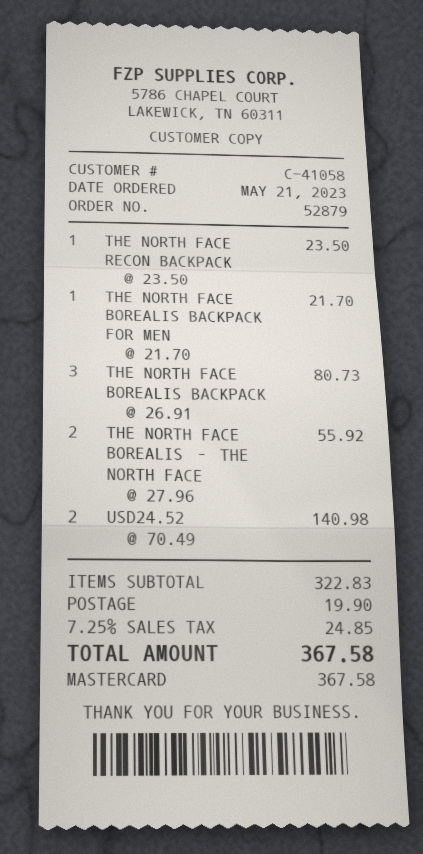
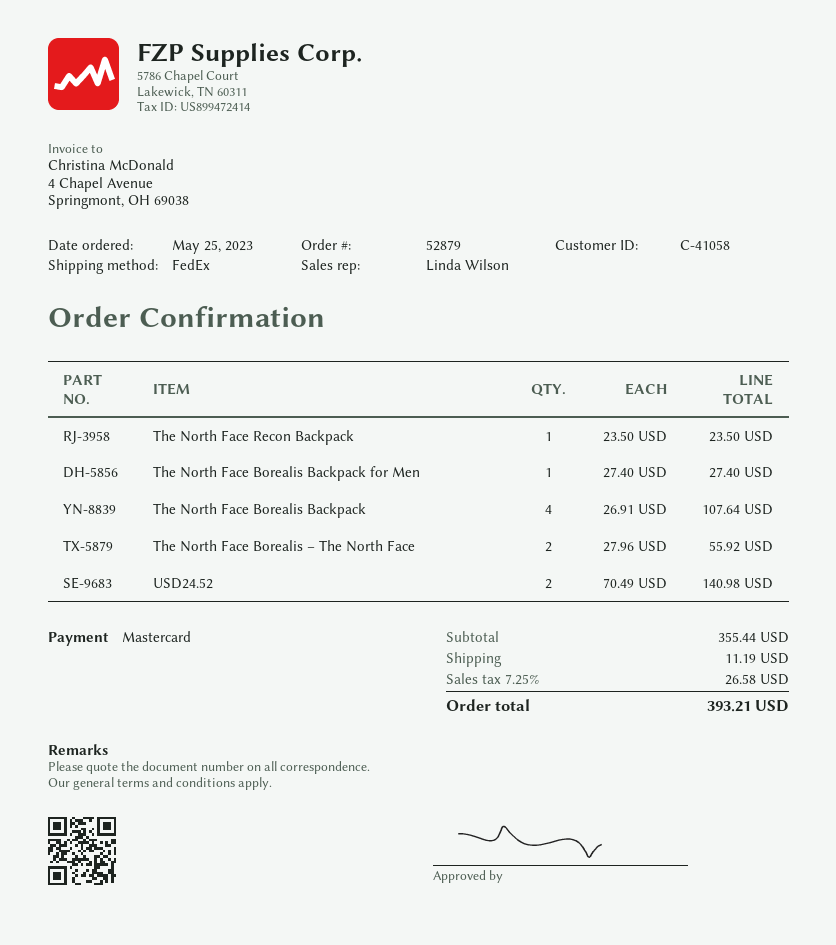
order date: 2023-05-21 -> 2023-05-25
THE NORTH FACE BOREALIS BACKPACK FOR MEN: 1 x 21.70 = 21.70 -> 1 x 27.40 = 27.40
THE NORTH FACE BOREALIS BACKPACK: 3 x 26.91 = 80.73 -> 4 x 26.91 = 107.64
subtotal: 322.83 -> 355.44
shipping: 19.90 -> 11.19
tax: 7.25% = 24.85 -> 7.25% = 26.58
total: 367.58 -> 393.21

